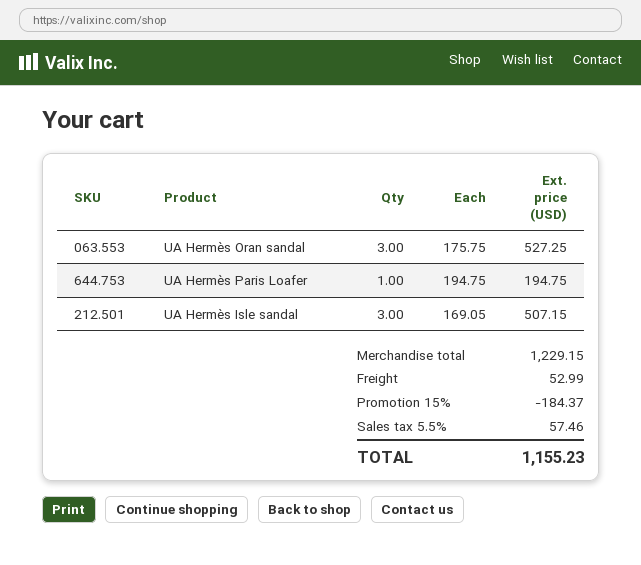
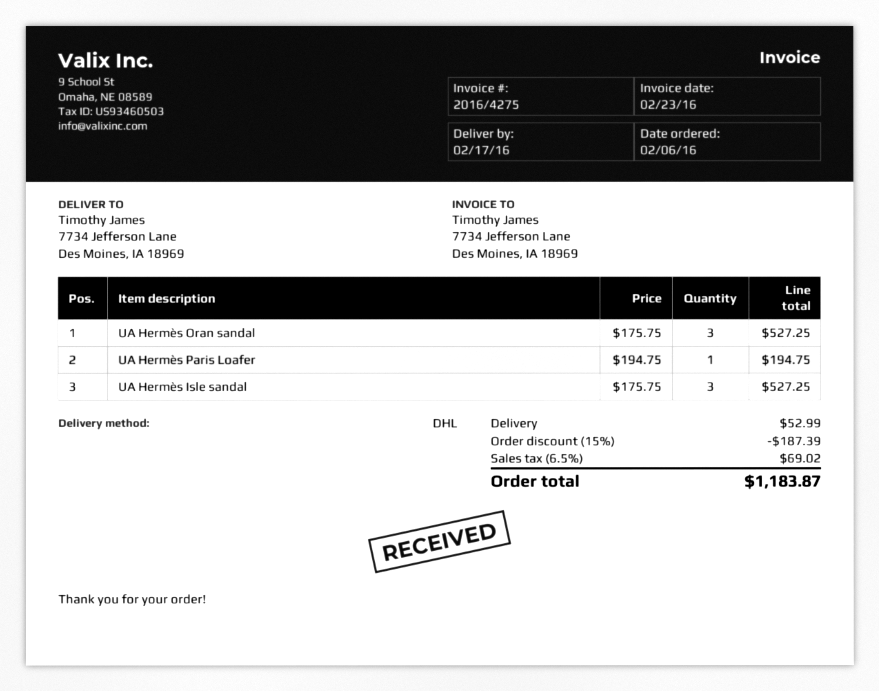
UA Hermès Isle sandal: 3 x 169.05 = 507.15 -> 3 x 175.75 = 527.25
discount: 15% = 184.37 -> 15% = 187.39
tax: 5.5% = 57.46 -> 6.5% = 69.02
total: 1155.23 -> 1183.87

